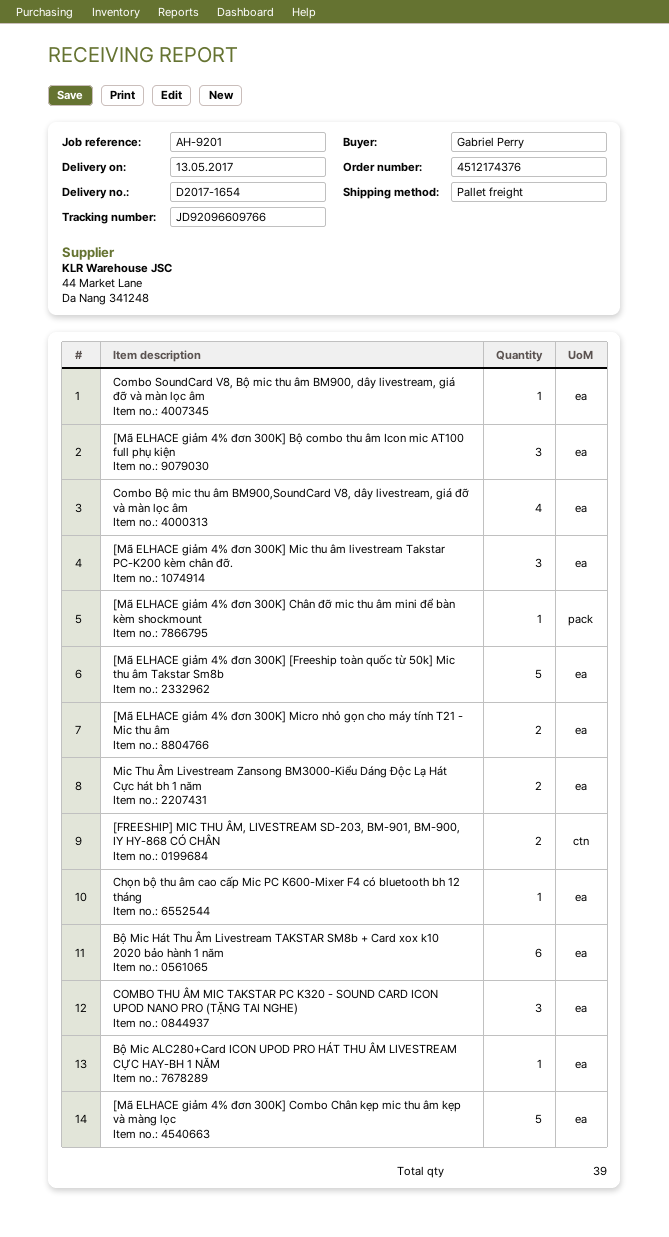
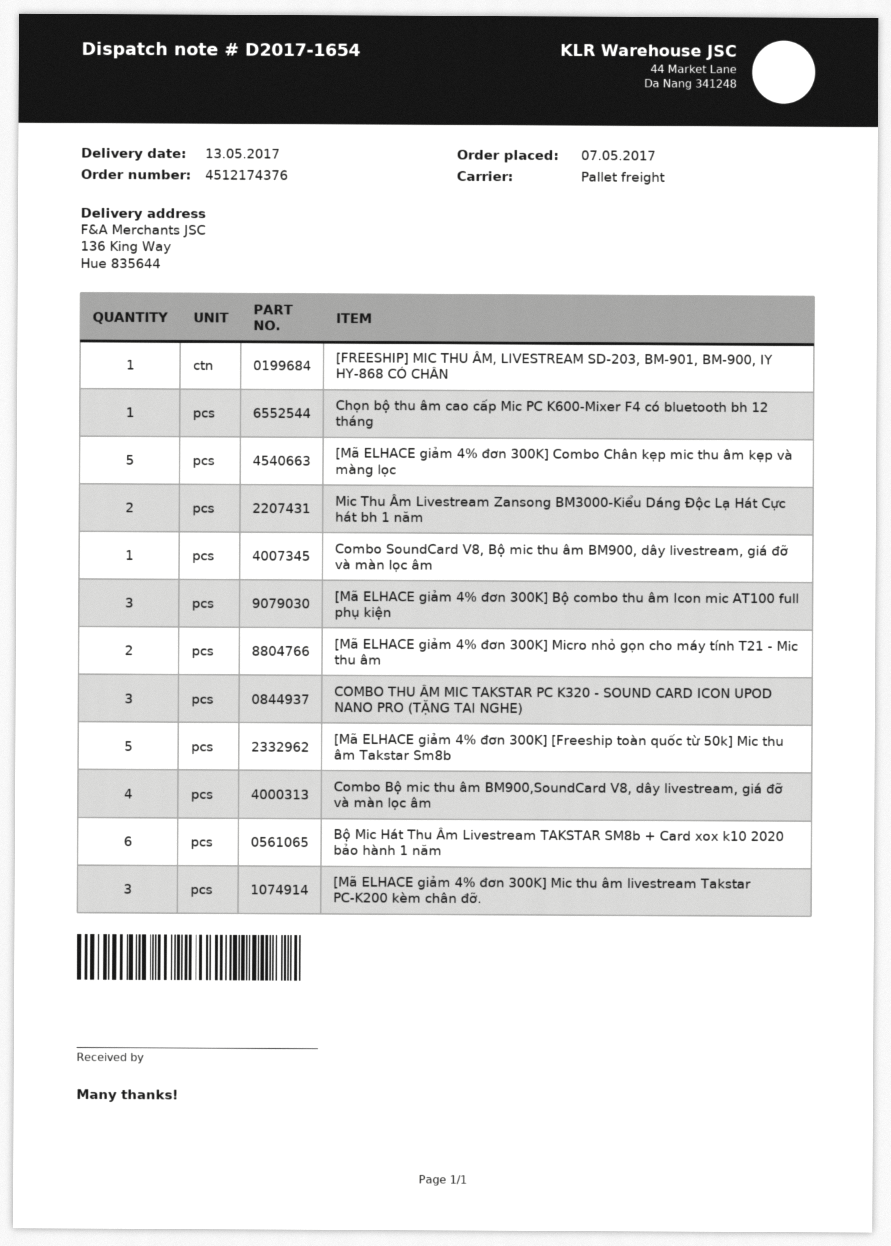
[Mã ELHACE giảm 4% đơn 300K] Chân đỡ mic thu âm mini để bàn kèm shockmount: 1 -> none
[FREESHIP] MIC THU ÂM, LIVESTREAM SD-203, BM-901, BM-900, IY HY-868 CÓ CHÂN: 2 -> 1
Bộ Mic ALC280+Card ICON UPOD PRO HÁT THU ÂM LIVESTREAM CỰC HAY-BH 1 NĂM: 1 -> none

